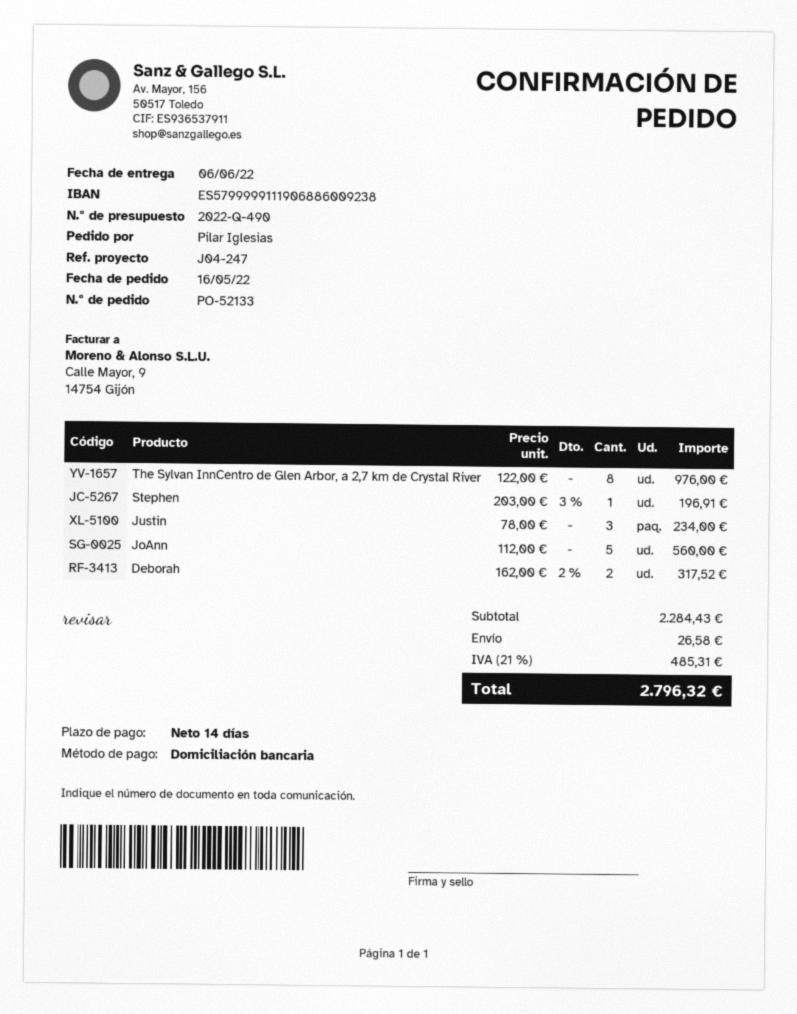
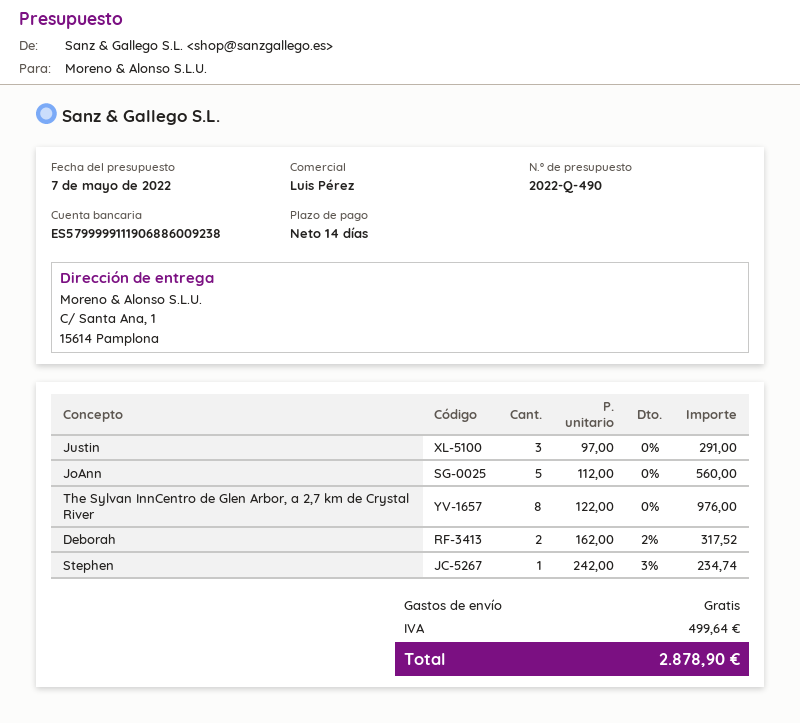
Stephen: 1 x 203.00 - 3% = 196.91 -> 1 x 242.00 - 3% = 234.74
Justin: 3 x 78.00 = 234.00 -> 3 x 97.00 = 291.00
shipping: 26.58 -> 0.00
tax: 485.31 -> 499.64
total: 2796.32 -> 2878.90

